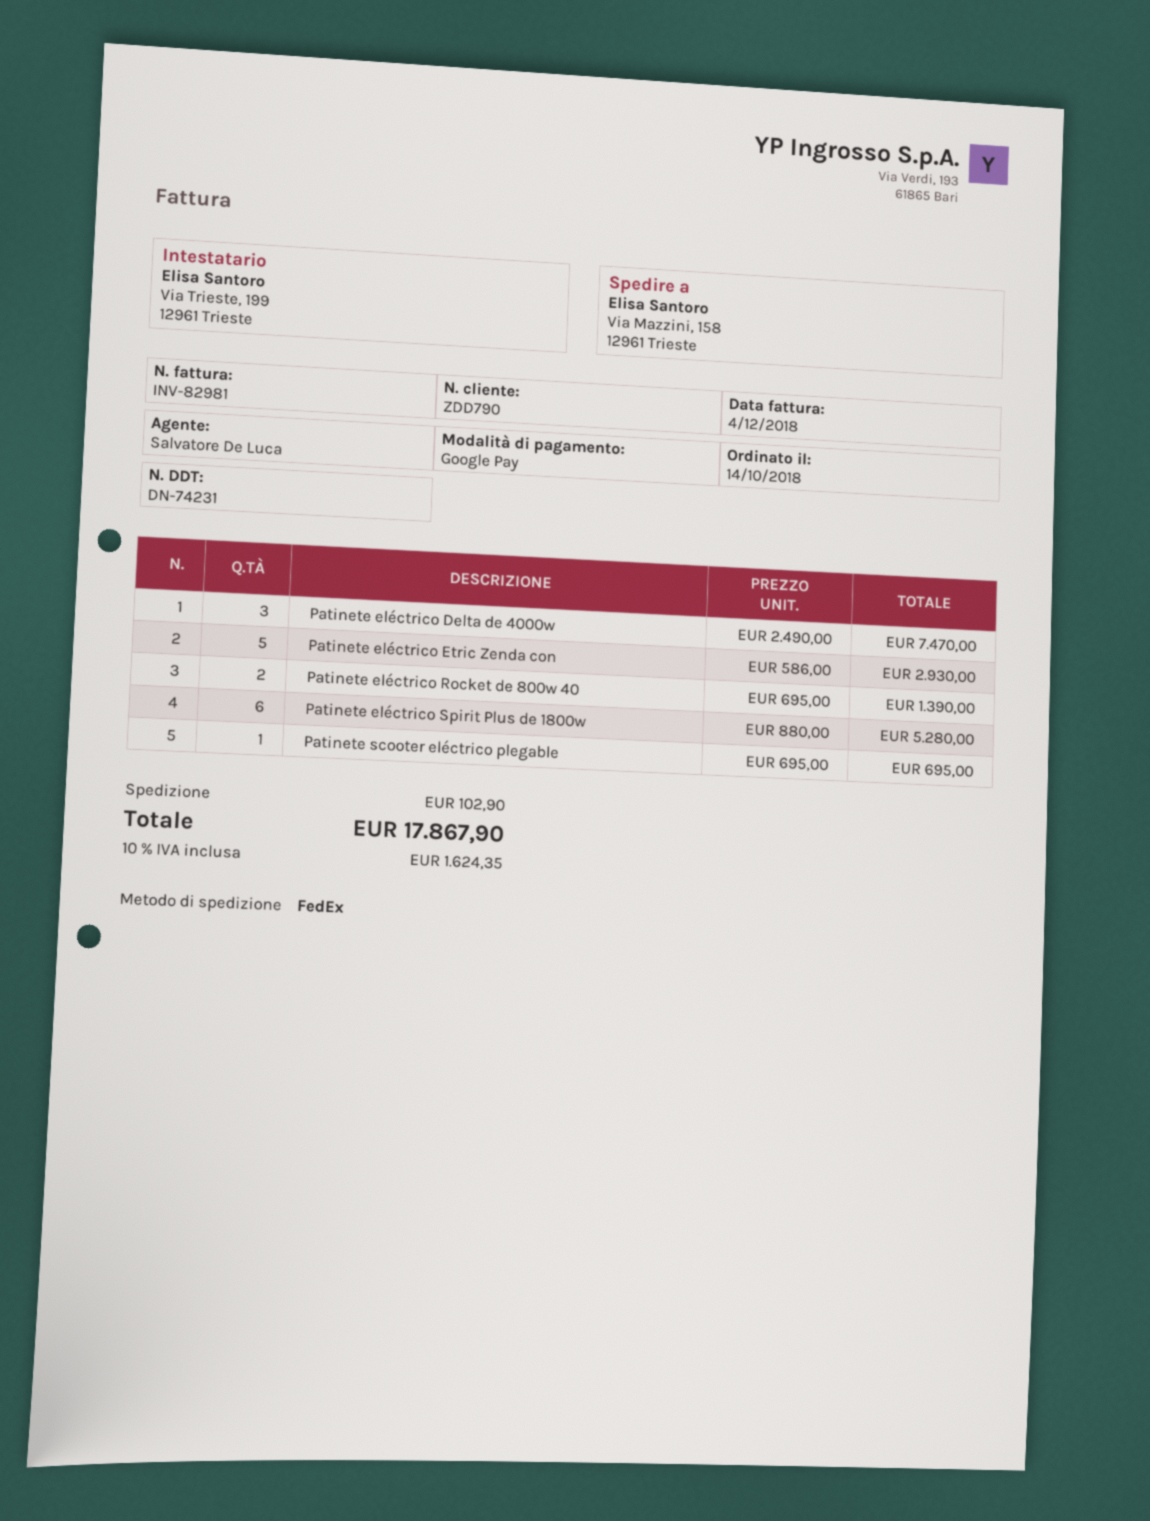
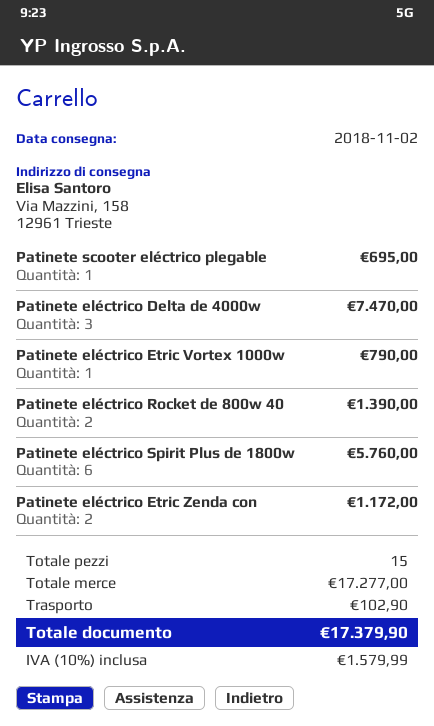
Patinete eléctrico Etric Zenda con: 5 for 2930.00 -> 2 for 1172.00
Patinete eléctrico Spirit Plus de 1800w: 6 for 5280.00 -> 6 for 5760.00
Patinete eléctrico Etric Vortex 1000w: none -> 1 for 790.00
tax: 10% = 1624.35 -> 10% = 1579.99
total: 17867.90 -> 17379.90

